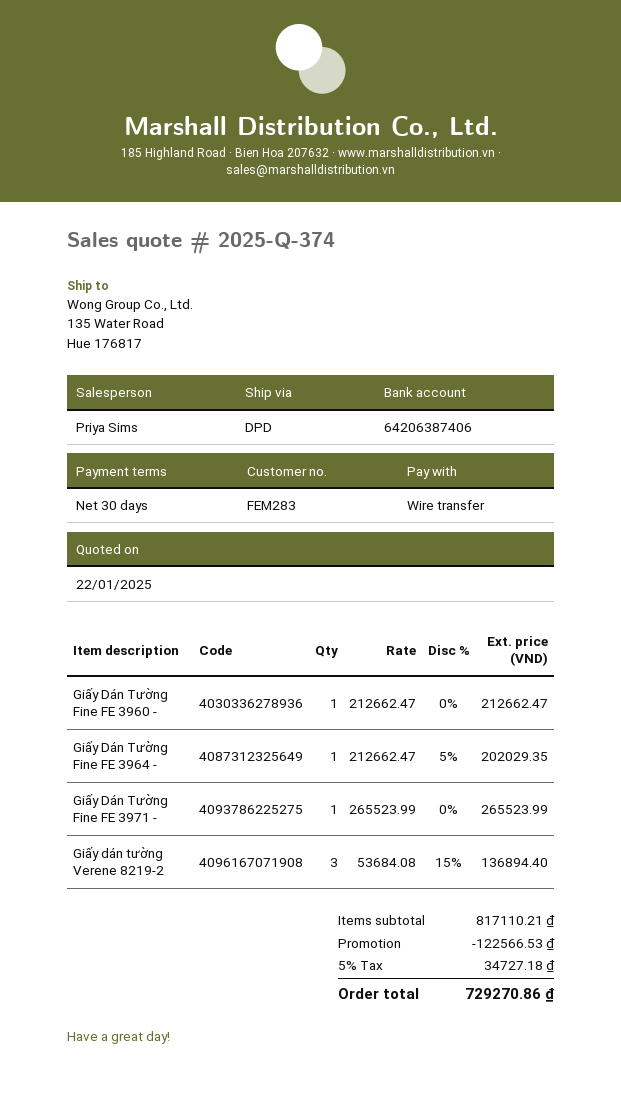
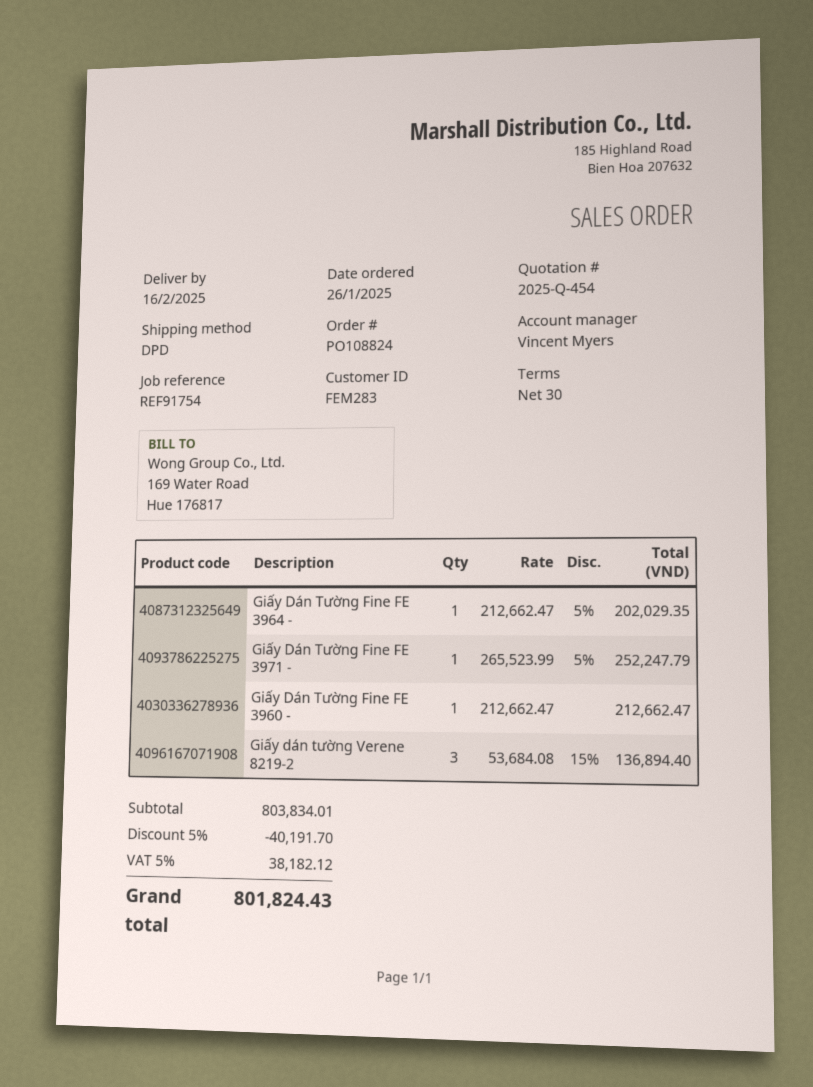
quote number: 2025-Q-374 -> 2025-Q-454
sales rep: Priya Sims -> Vincent Myers
Giấy Dán Tường Fine FE 3971 -: 1 x 265523.99 = 265523.99 -> 1 x 265523.99 - 5% = 252247.79
subtotal: 817110.21 -> 803834.01
discount: 122566.53 -> 40191.70
tax: 5% = 34727.18 -> 5% = 38182.12
total: 729270.86 -> 801824.43

